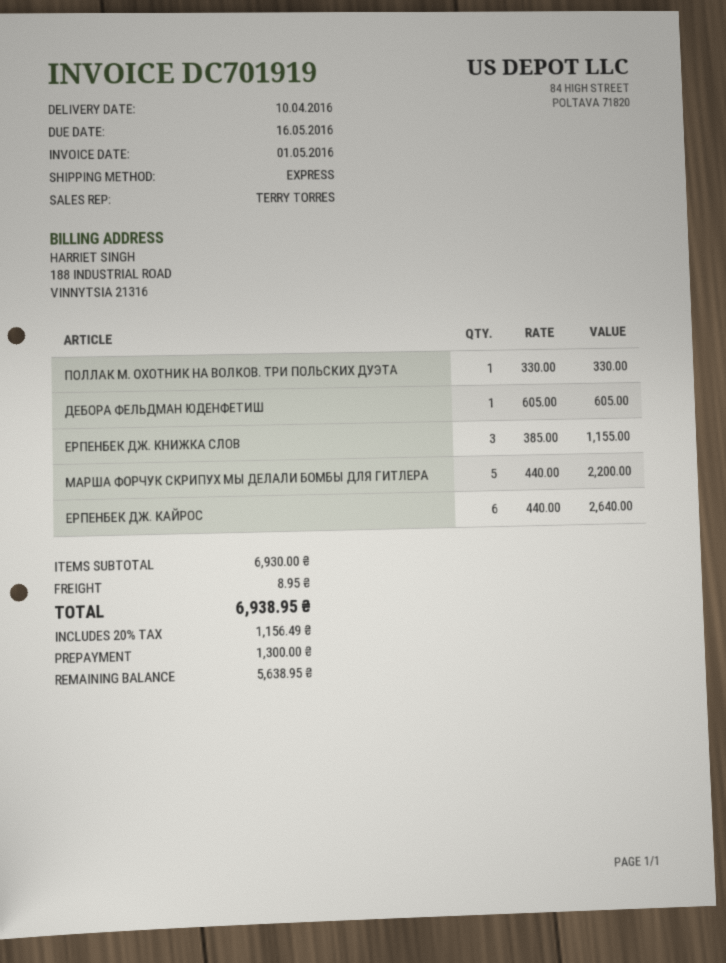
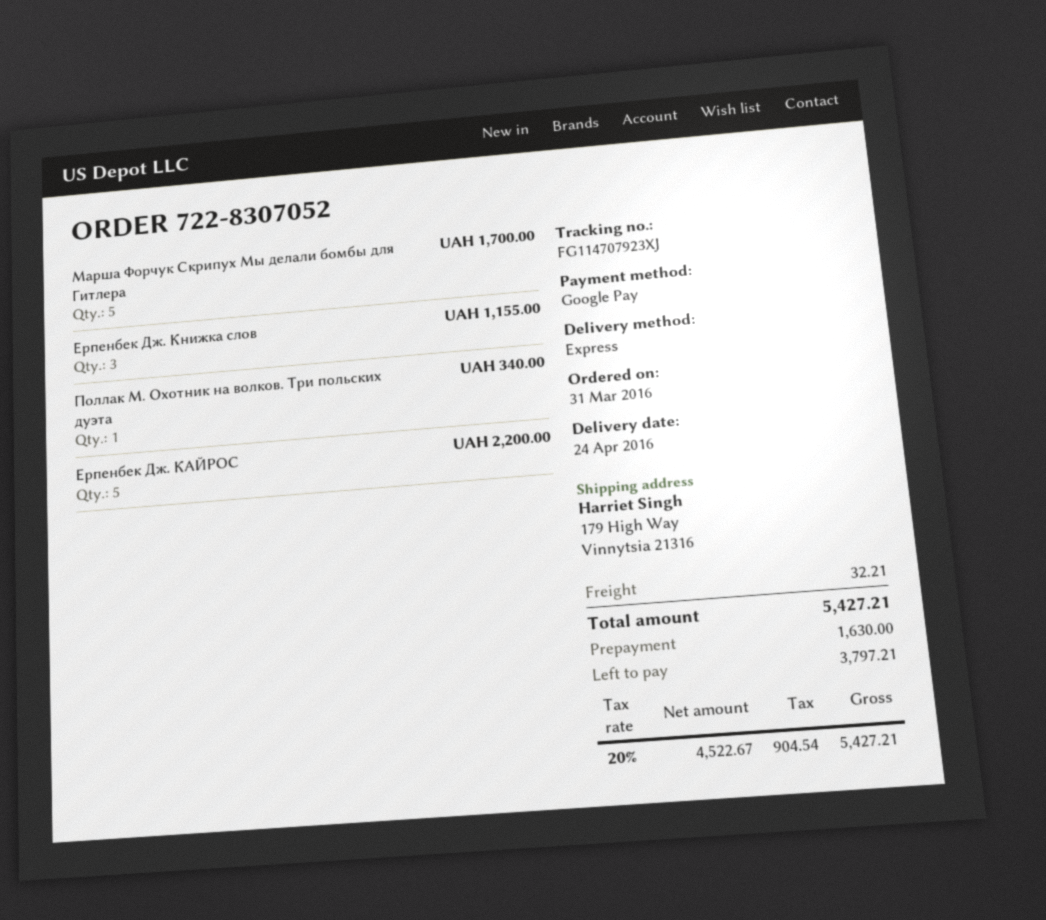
delivery date: 2016-04-10 -> 2016-04-24
ПОЛЛАК М. ОХОТНИК НА ВОЛКОВ. ТРИ ПОЛЬСКИХ ДУЭТА: 1 for 330.00 -> 1 for 340.00
ДЕБОРА ФЕЛЬДМАН ЮДЕНФЕТИШ: 1 for 605.00 -> none
МАРША ФОРЧУК СКРИПУХ МЫ ДЕЛАЛИ БОМБЫ ДЛЯ ГИТЛЕРА: 5 for 2200.00 -> 5 for 1700.00
ЕРПЕНБЕК ДЖ. КАЙРОС: 6 for 2640.00 -> 5 for 2200.00
shipping: 8.95 -> 32.21
tax: 20% = 1156.49 -> 20% = 904.54
total: 6938.95 -> 5427.21
deposit: 1300.00 -> 1630.00
balance: 5638.95 -> 3797.21

